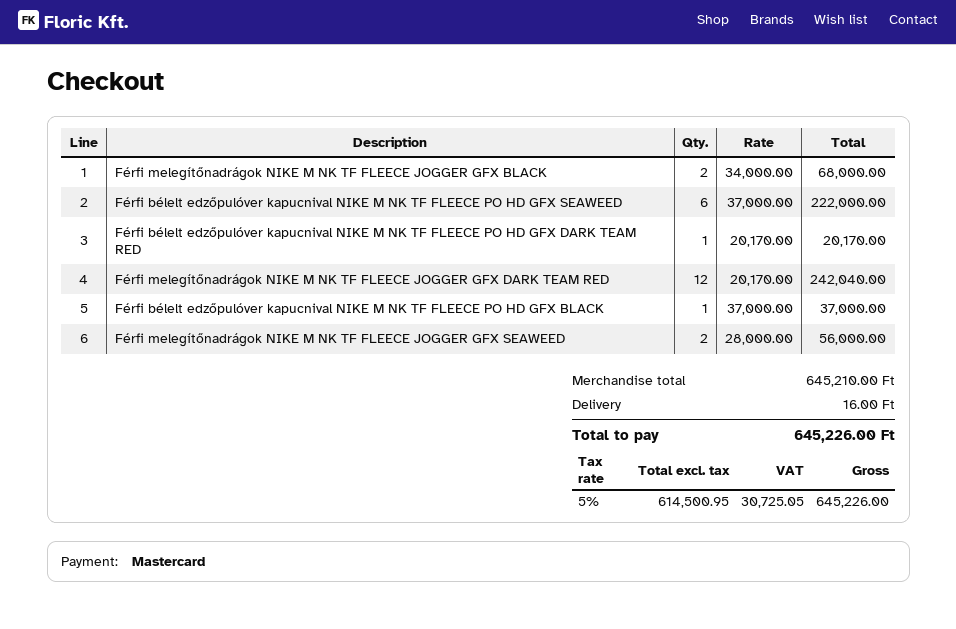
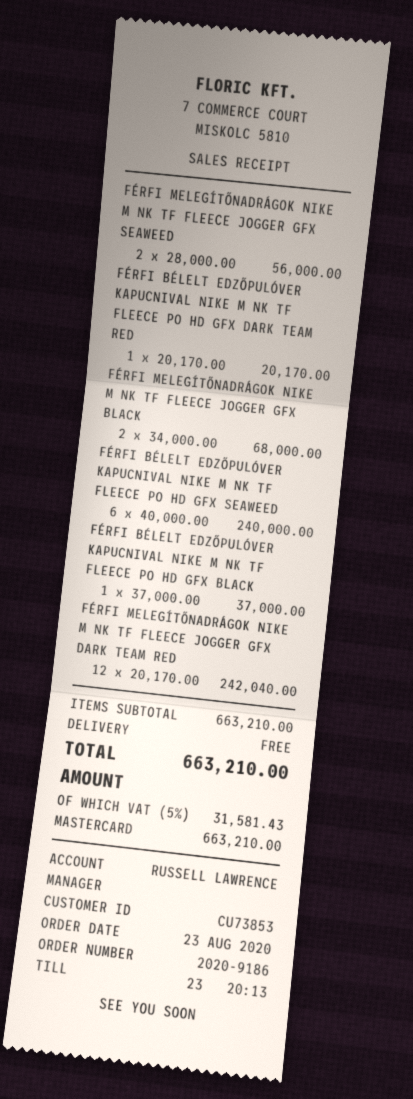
Férfi bélelt edzőpulóver kapucnival NIKE M NK TF FLEECE PO HD GFX SEAWEED: 6 x 37000.00 = 222000.00 -> 6 x 40000.00 = 240000.00
subtotal: 645210.00 -> 663210.00
shipping: 16.00 -> 0.00
tax: 5% = 30725.05 -> 5% = 31581.43
total: 645226.00 -> 663210.00

